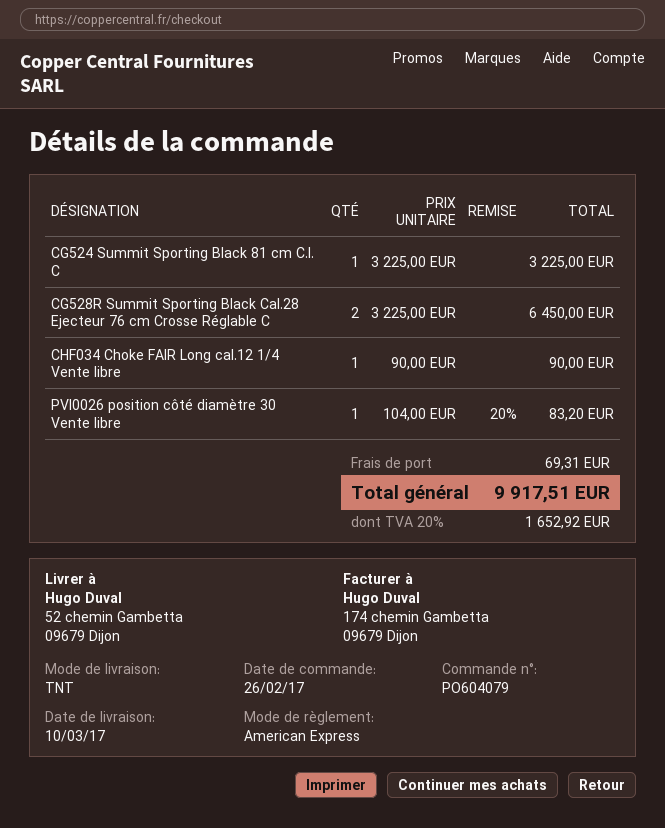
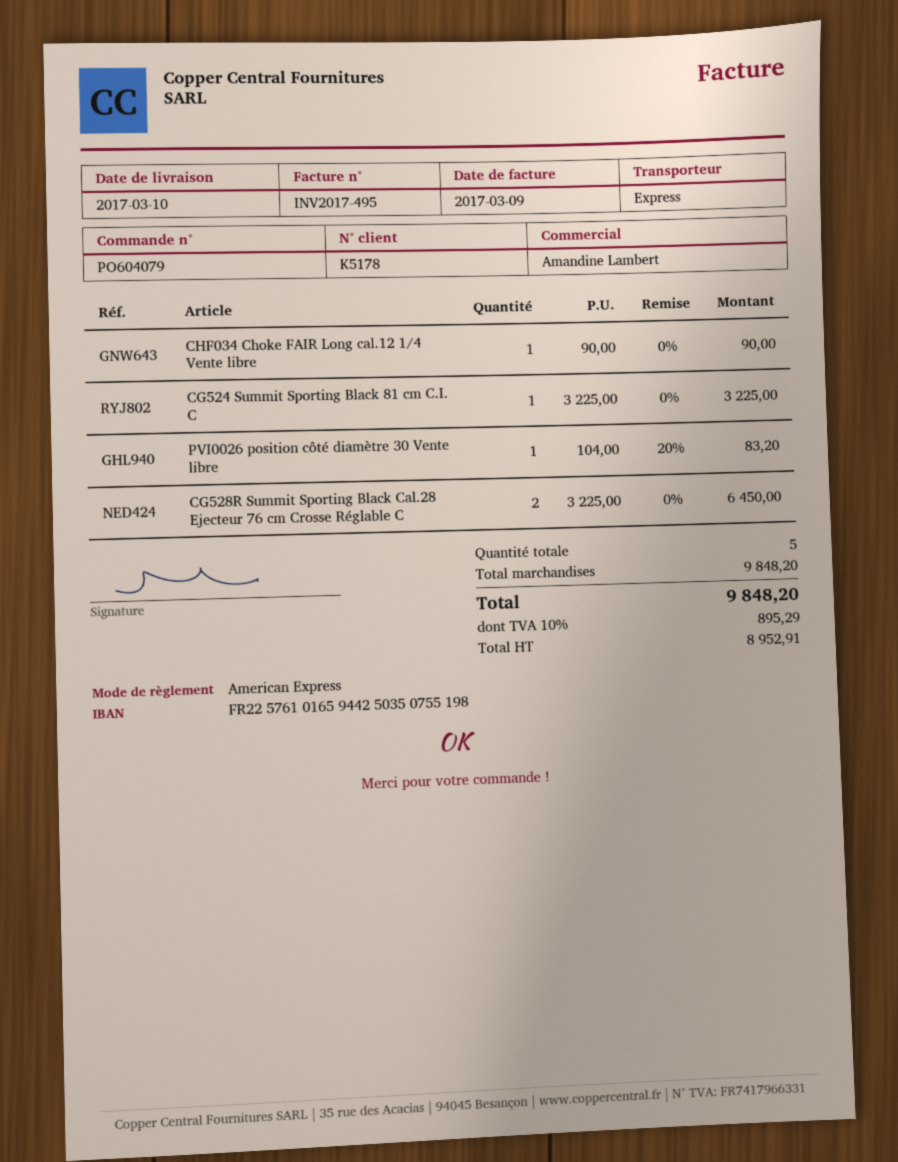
shipping method: TNT -> express
shipping: 69.31 -> none
tax: 20% = 1652.92 -> 10% = 895.29
total: 9917.51 -> 9848.20

